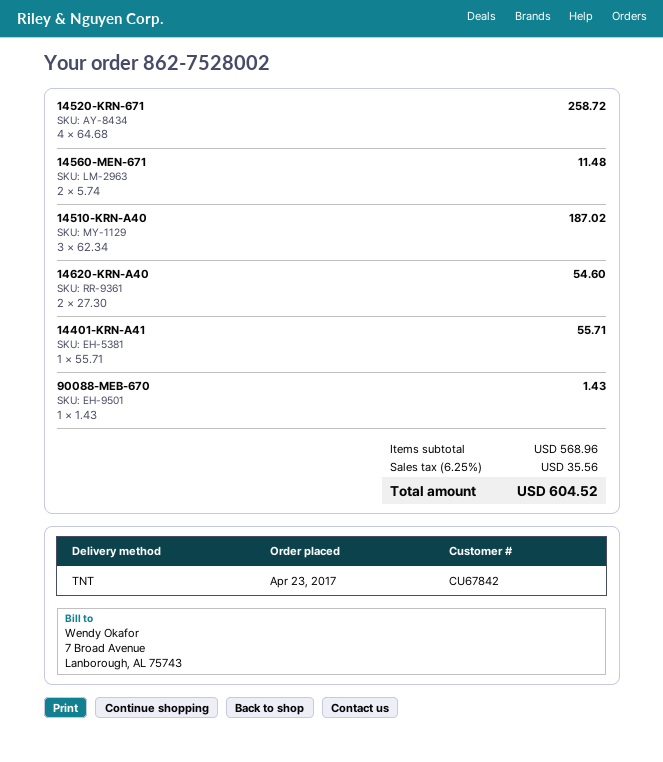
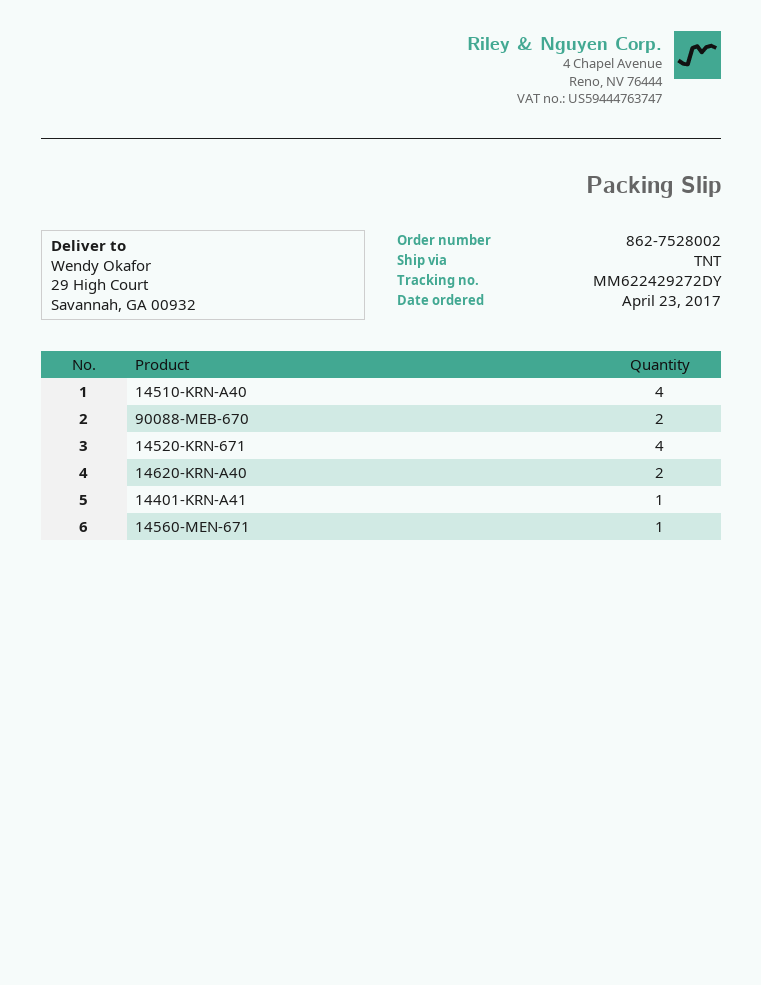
14560-MEN-671: 2 -> 1
14510-KRN-A40: 3 -> 4
90088-MEB-670: 1 -> 2

